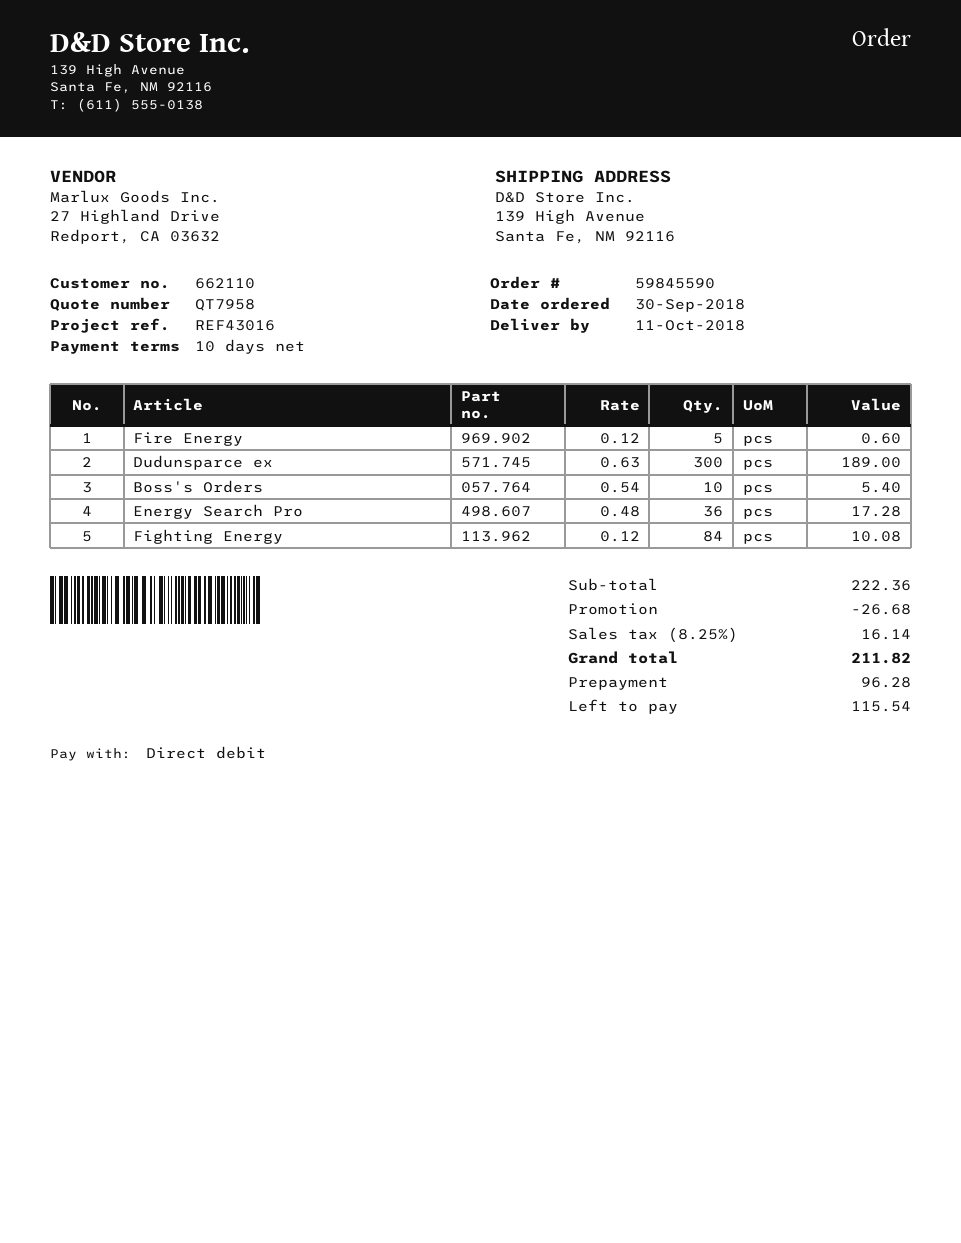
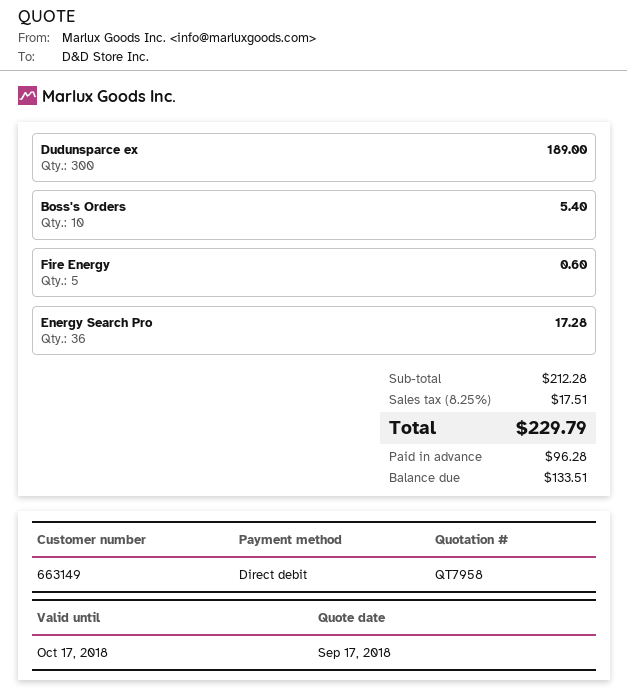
customer number: 662110 -> 663149
Fighting Energy: 84 for 10.08 -> none
subtotal: 222.36 -> 212.28
discount: 26.68 -> none
tax: 8.25% = 16.14 -> 8.25% = 17.51
total: 211.82 -> 229.79
balance: 115.54 -> 133.51

